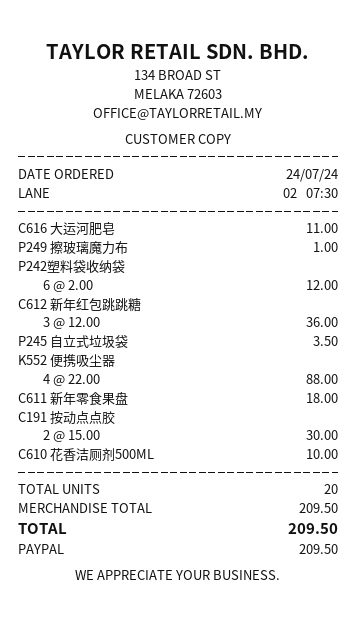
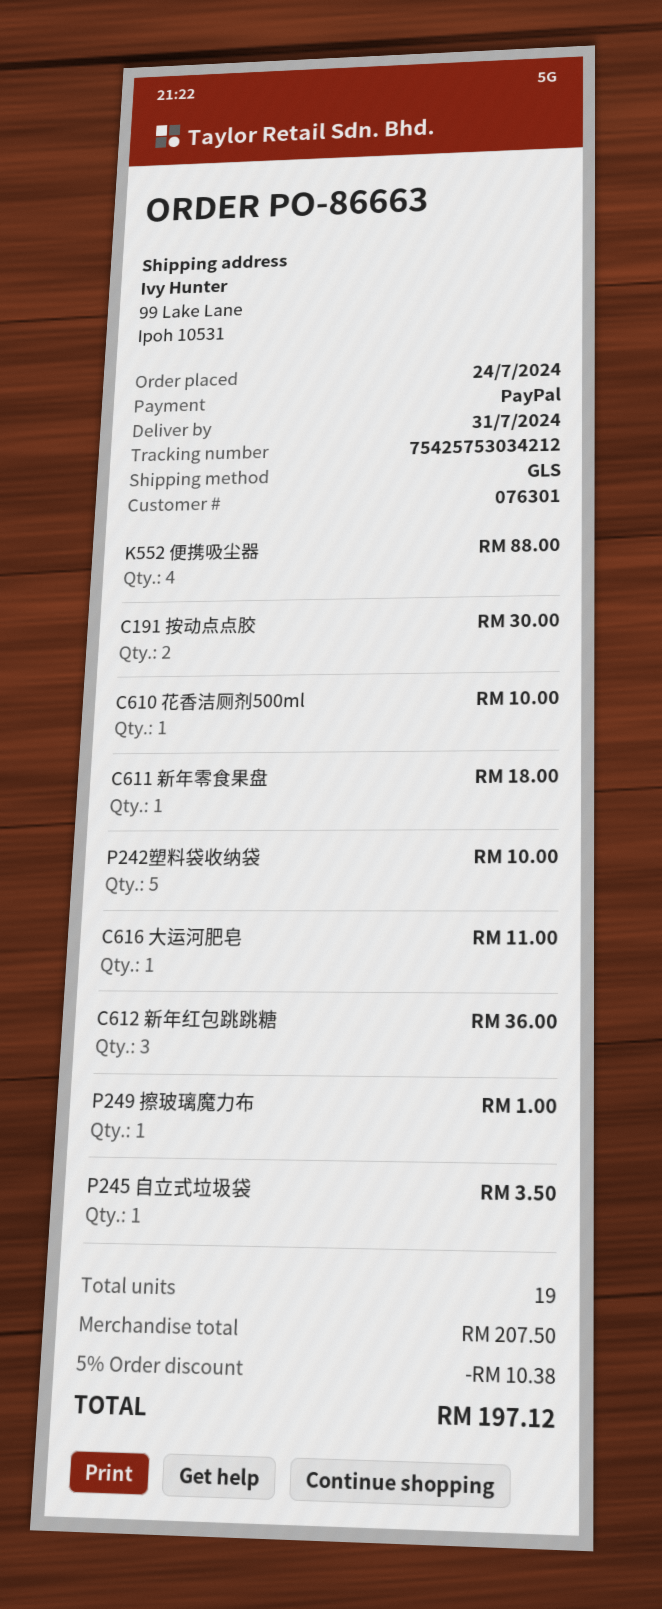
P242塑料袋收纳袋: 6 for 12.00 -> 5 for 10.00
total quantity: 20 -> 19
subtotal: 209.50 -> 207.50
discount: none -> 5% = 10.38
total: 209.50 -> 197.12

